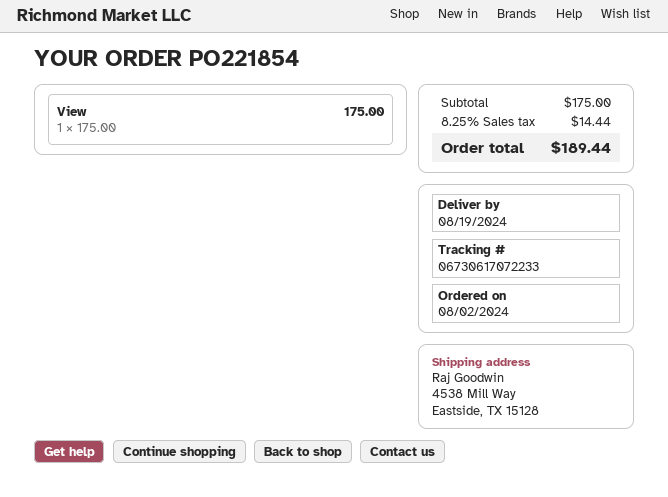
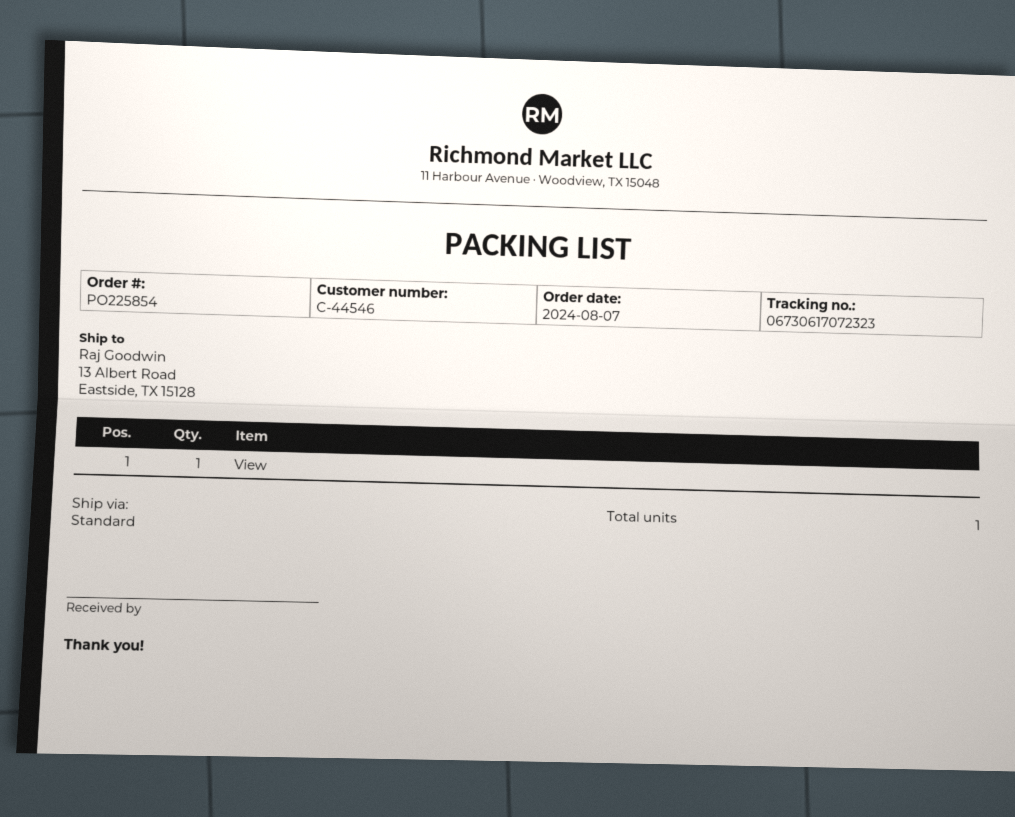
order number: PO221854 -> PO225854
order date: 2024-08-02 -> 2024-08-07
tracking number: 06730617072233 -> 06730617072323
ship to: 4538 Mill Way, Eastside, TX 15128 -> 13 Albert Road, Eastside, TX 15128

